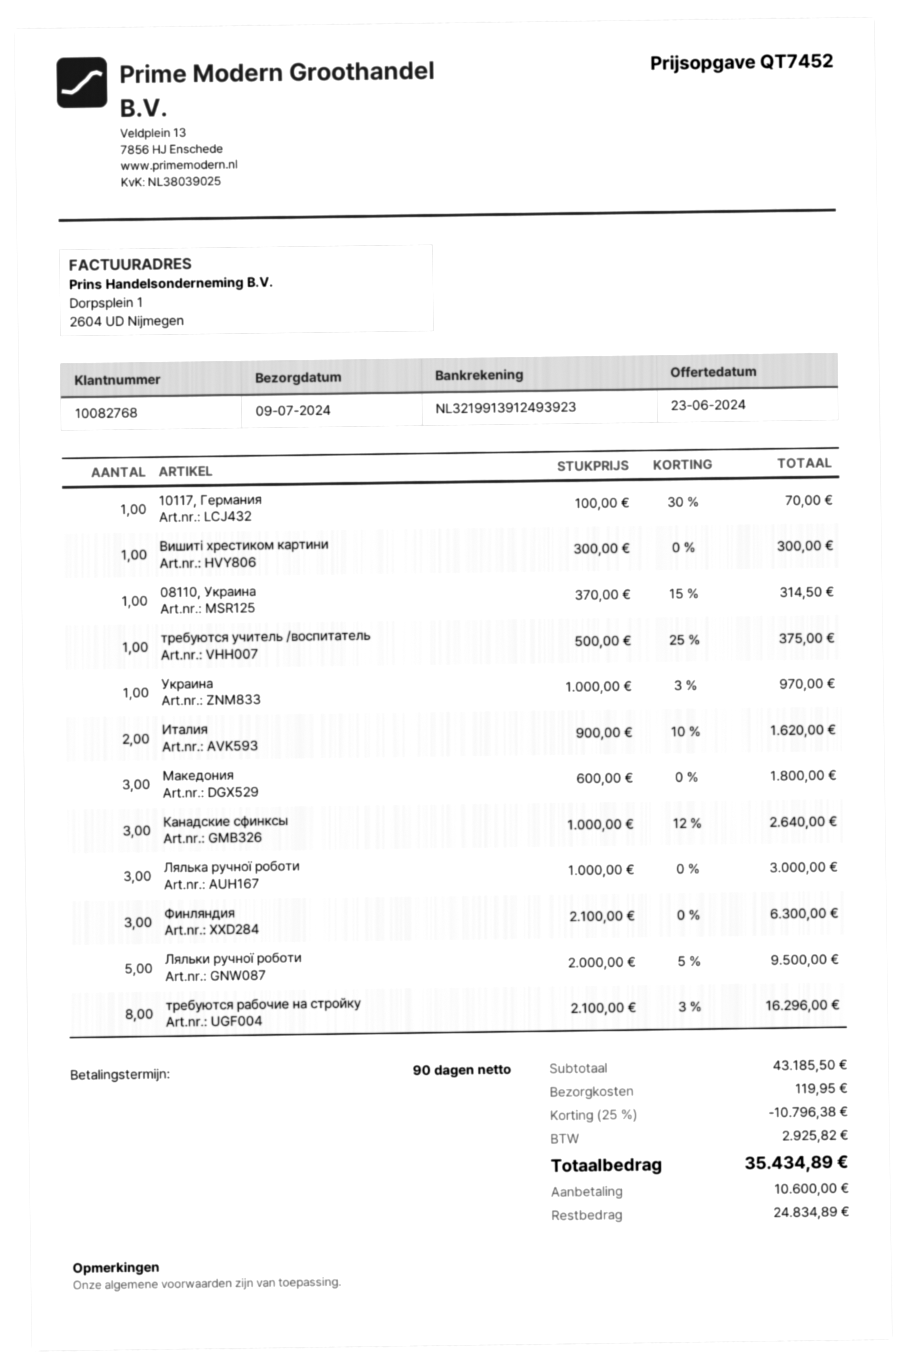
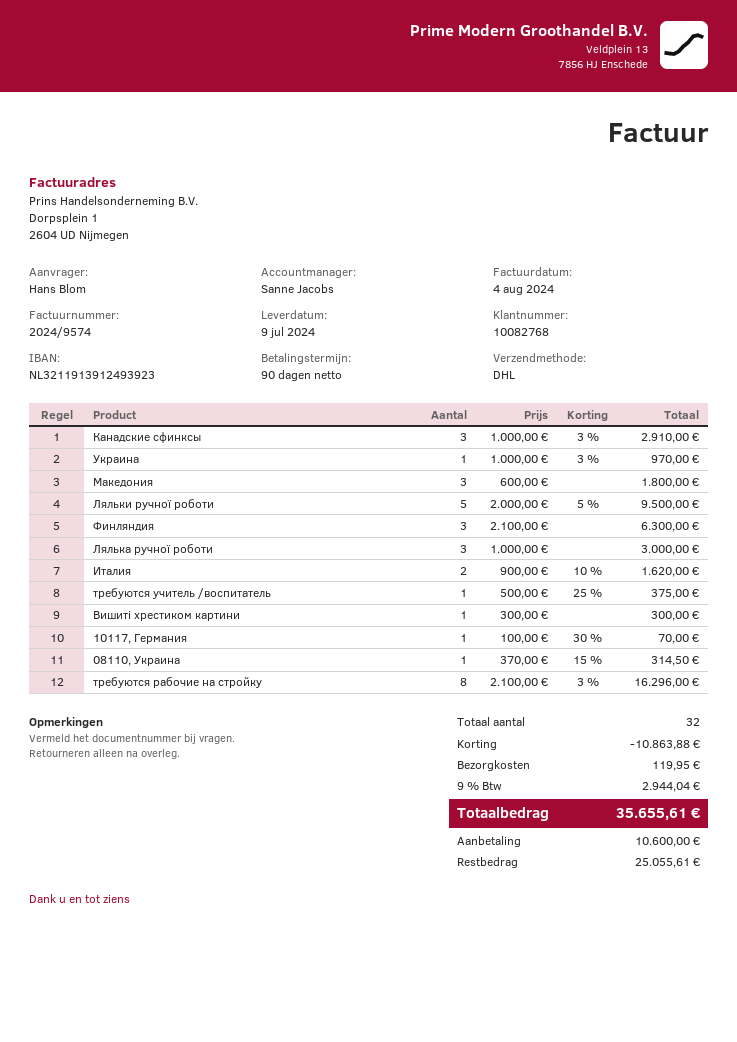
bank account: NL3219913912493923 -> NL3211913912493923
Канадские сфинксы: 3 x 1000.00 - 12% = 2640.00 -> 3 x 1000.00 - 3% = 2910.00
discount: 10796.38 -> 10863.88
tax: 2925.82 -> 2944.04
total: 35434.89 -> 35655.61
balance: 24834.89 -> 25055.61

